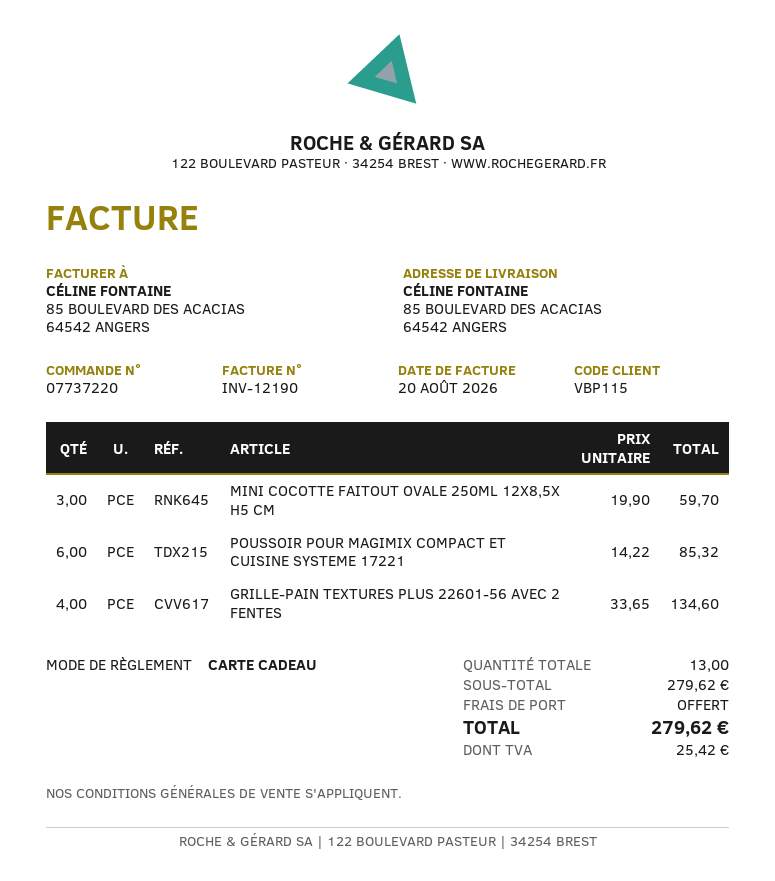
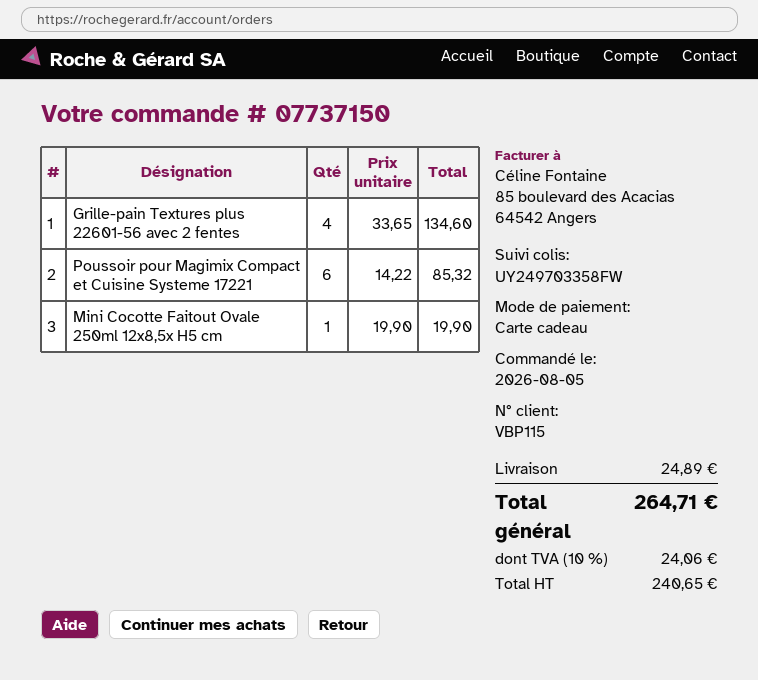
order number: 07737220 -> 07737150
MINI COCOTTE FAITOUT OVALE 250ML 12X8,5X H5 CM: 3 x 19.90 = 59.70 -> 1 x 19.90 = 19.90
shipping: 0.00 -> 24.89
tax: 25.42 -> 24.06
total: 279.62 -> 264.71

